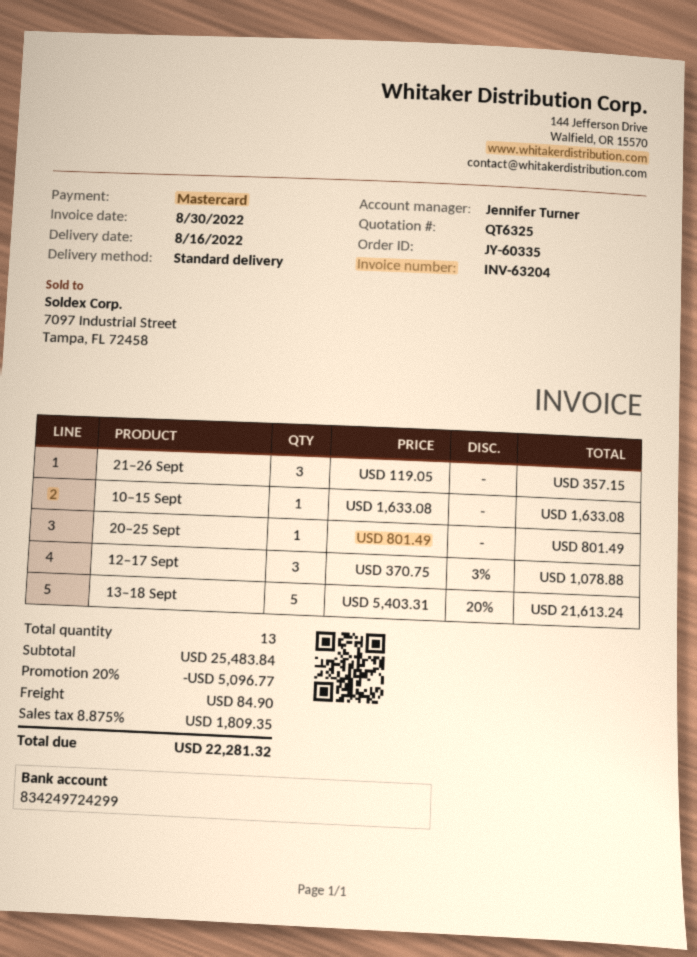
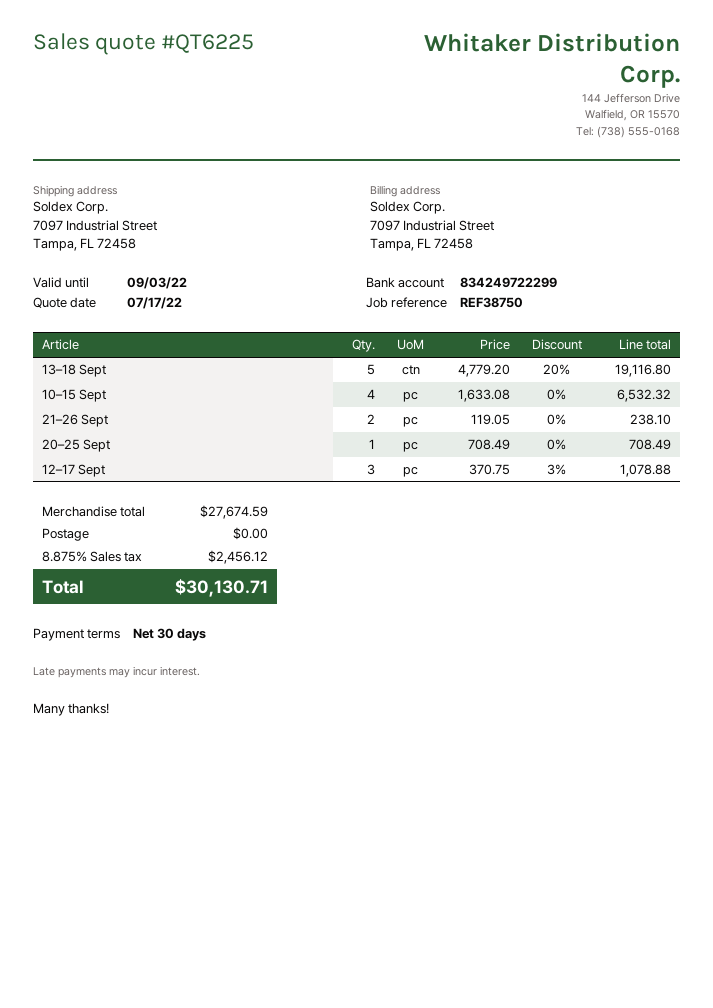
quote number: QT6325 -> QT6225
bank account: 834249724299 -> 834249722299
21–26 Sept: 3 x 119.05 = 357.15 -> 2 x 119.05 = 238.10
10–15 Sept: 1 x 1633.08 = 1633.08 -> 4 x 1633.08 = 6532.32
20–25 Sept: 1 x 801.49 = 801.49 -> 1 x 708.49 = 708.49
13–18 Sept: 5 x 5403.31 - 20% = 21613.24 -> 5 x 4779.20 - 20% = 19116.80
subtotal: 25483.84 -> 27674.59
discount: 20% = 5096.77 -> none
shipping: 84.90 -> 0.00
tax: 8.875% = 1809.35 -> 8.875% = 2456.12
total: 22281.32 -> 30130.71

